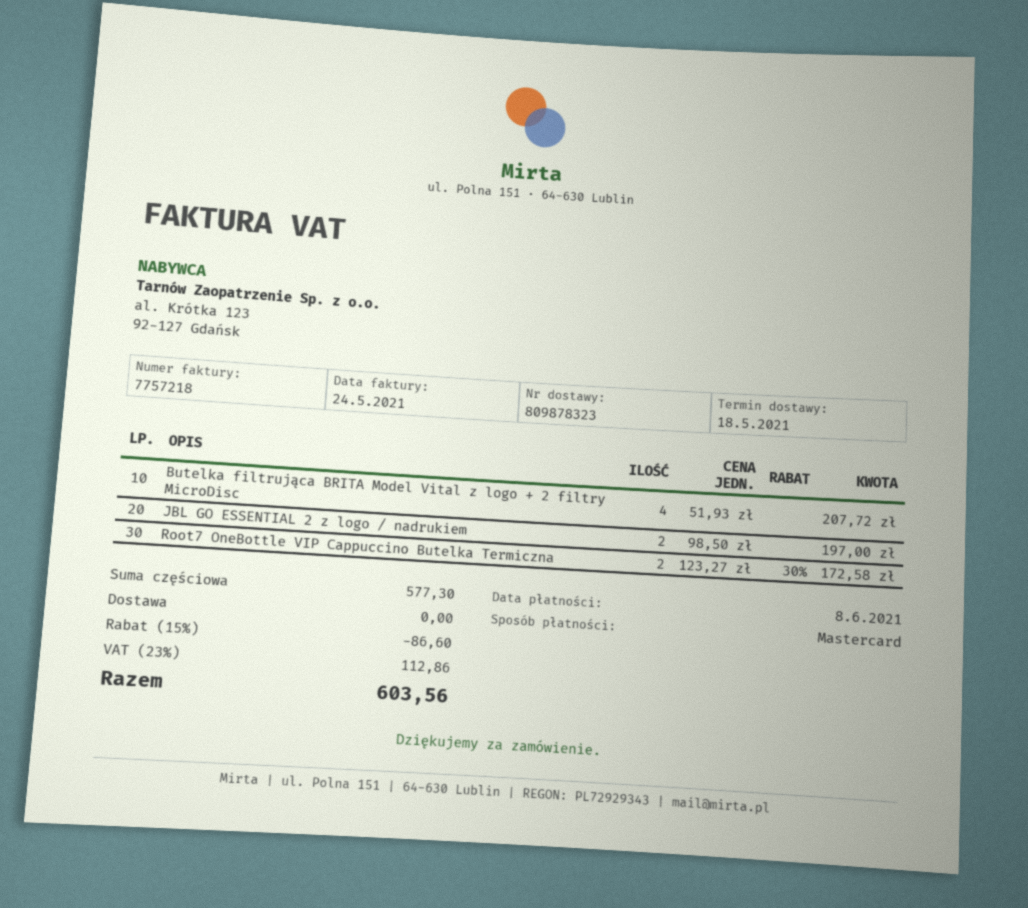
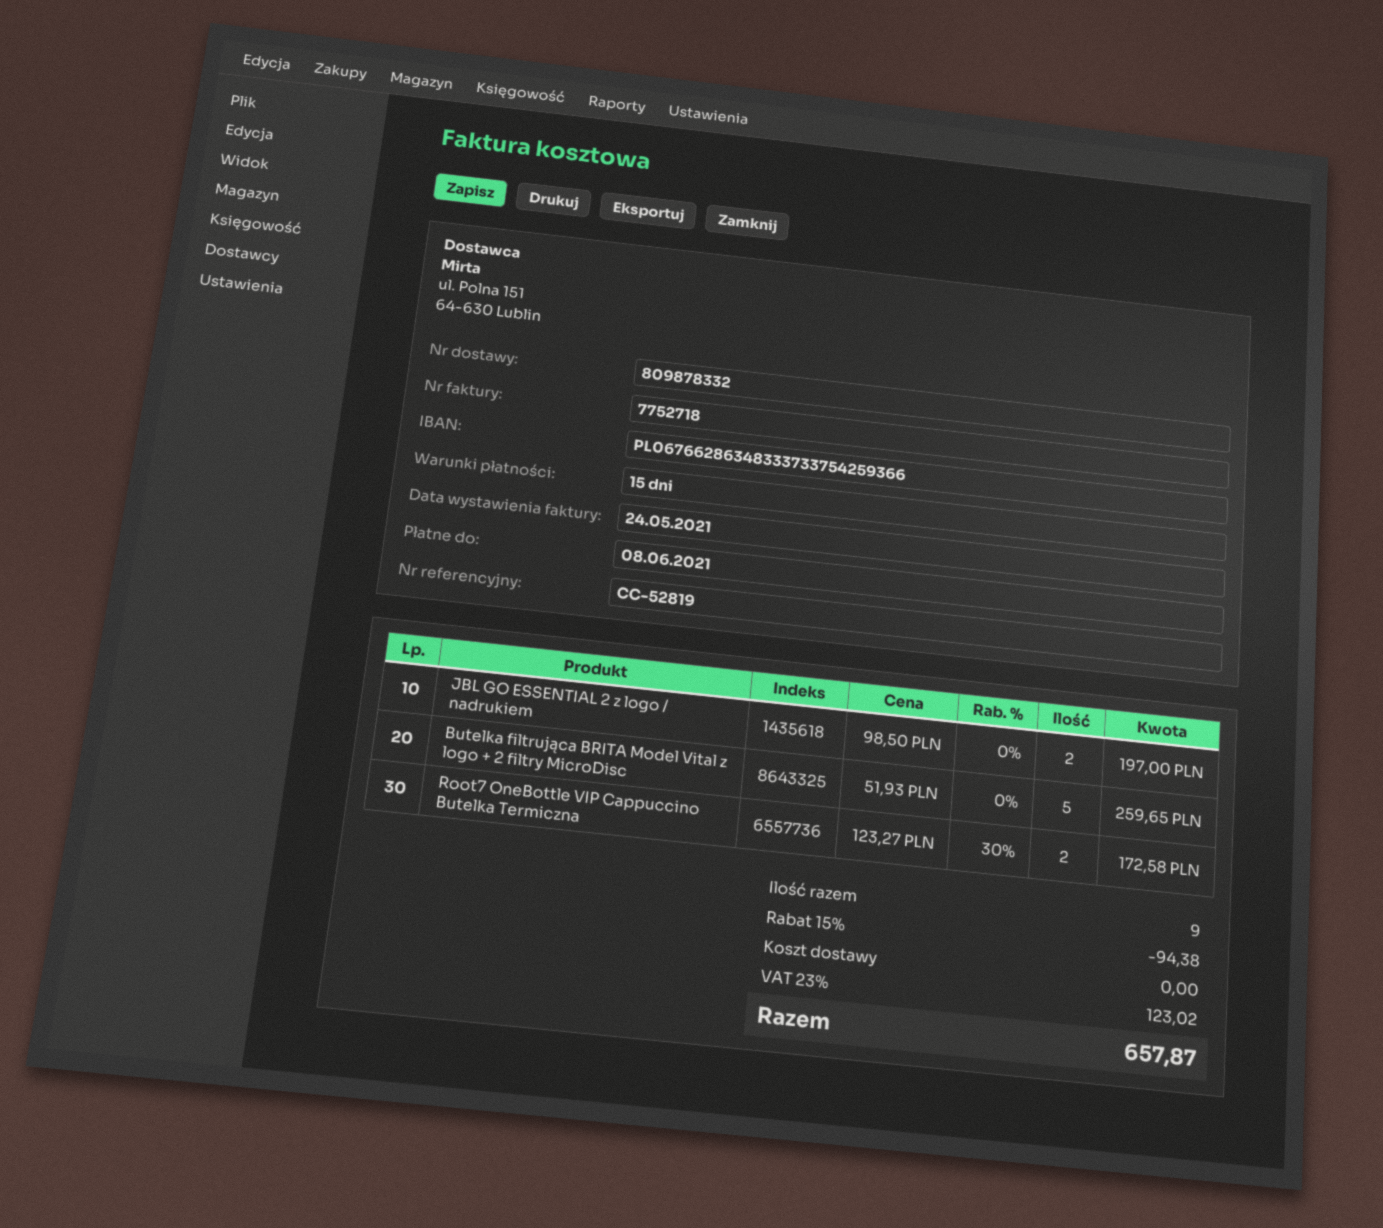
delivery note number: 809878323 -> 809878332
invoice number: 7757218 -> 7752718
Butelka filtrująca BRITA Model Vital z logo + 2 filtry MicroDisc: 4 x 51.93 = 207.72 -> 5 x 51.93 = 259.65
discount: 15% = 86.60 -> 15% = 94.38
tax: 23% = 112.86 -> 23% = 123.02
total: 603.56 -> 657.87

